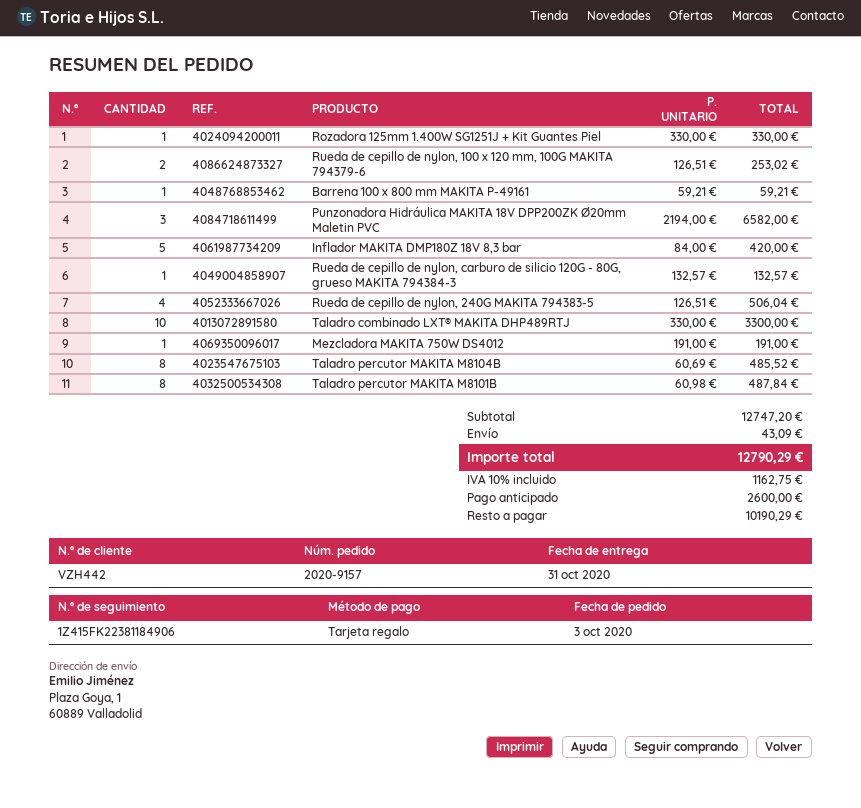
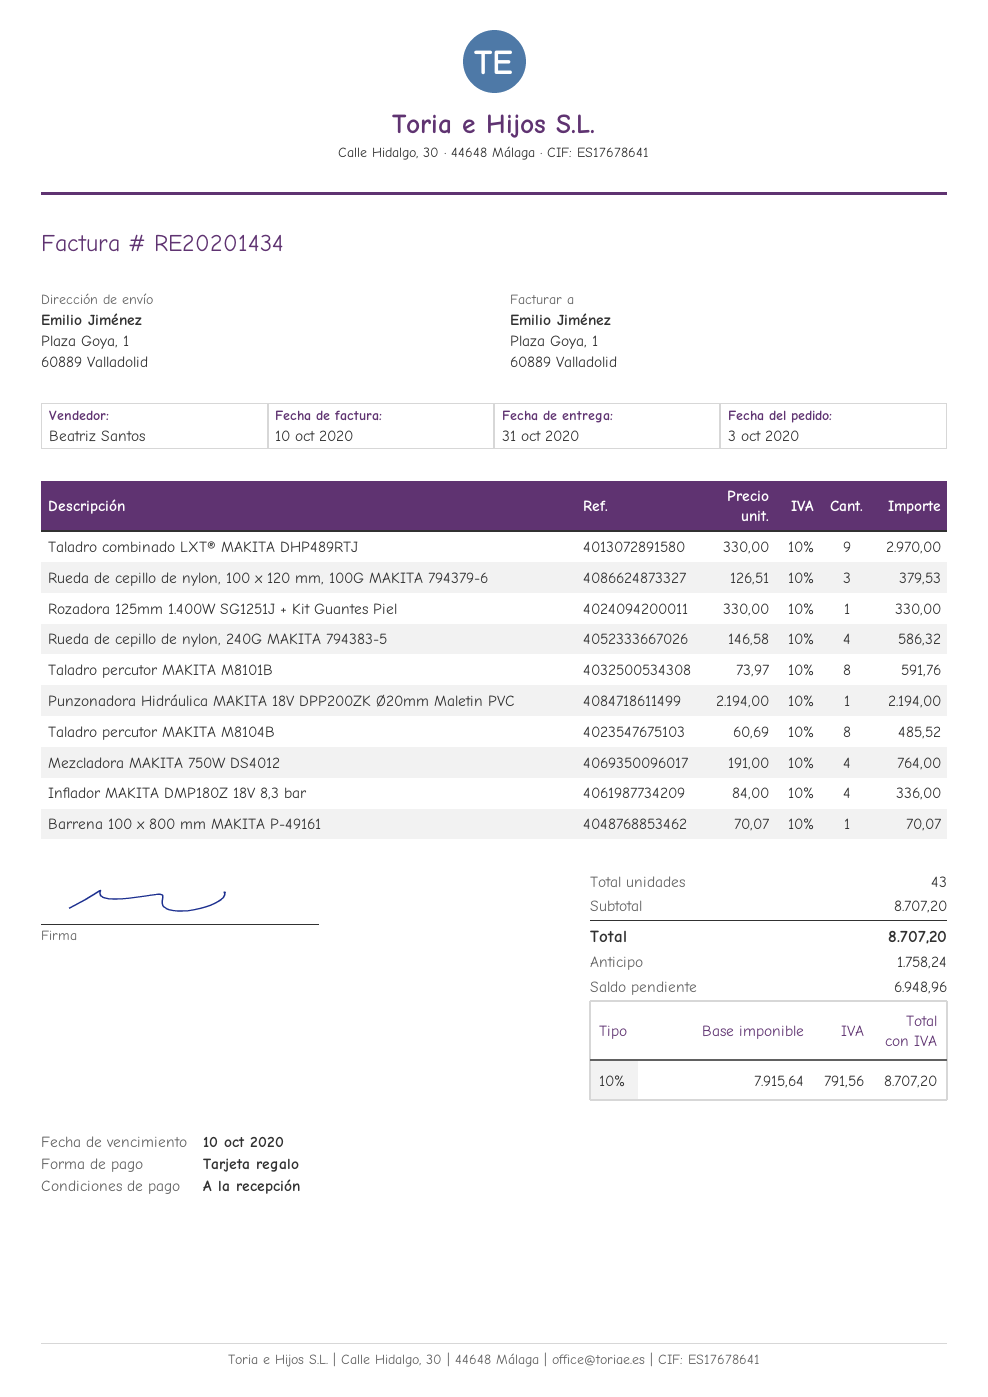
Rueda de cepillo de nylon, 100 x 120 mm, 100G MAKITA 794379-6: 2 x 126.51 = 253.02 -> 3 x 126.51 = 379.53
Barrena 100 x 800 mm MAKITA P-49161: 1 x 59.21 = 59.21 -> 1 x 70.07 = 70.07
Punzonadora Hidráulica MAKITA 18V DPP200ZK Ø20mm Maletin PVC: 3 x 2194.00 = 6582.00 -> 1 x 2194.00 = 2194.00
Inflador MAKITA DMP180Z 18V 8,3 bar: 5 x 84.00 = 420.00 -> 4 x 84.00 = 336.00
Rueda de cepillo de nylon, carburo de silicio 120G - 80G, grueso MAKITA 794384-3: 1 x 132.57 = 132.57 -> none
Rueda de cepillo de nylon, 240G MAKITA 794383-5: 4 x 126.51 = 506.04 -> 4 x 146.58 = 586.32
Taladro combinado LXT® MAKITA DHP489RTJ: 10 x 330.00 = 3300.00 -> 9 x 330.00 = 2970.00
Mezcladora MAKITA 750W DS4012: 1 x 191.00 = 191.00 -> 4 x 191.00 = 764.00
Taladro percutor MAKITA M8101B: 8 x 60.98 = 487.84 -> 8 x 73.97 = 591.76
subtotal: 12747.20 -> 8707.20
shipping: 43.09 -> none
tax: 10% = 1162.75 -> 10% = 791.56
total: 12790.29 -> 8707.20
deposit: 2600.00 -> 1758.24
balance: 10190.29 -> 6948.96

